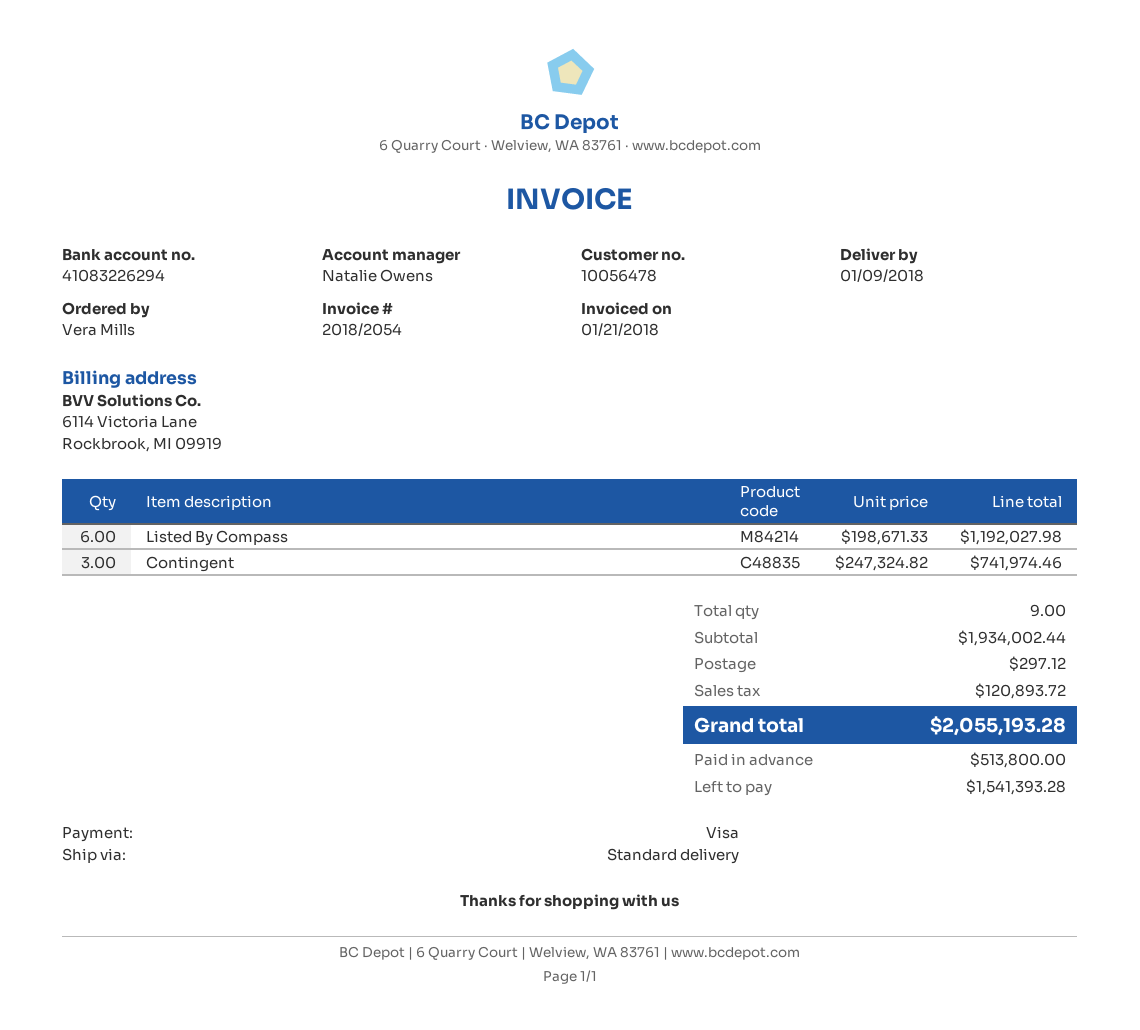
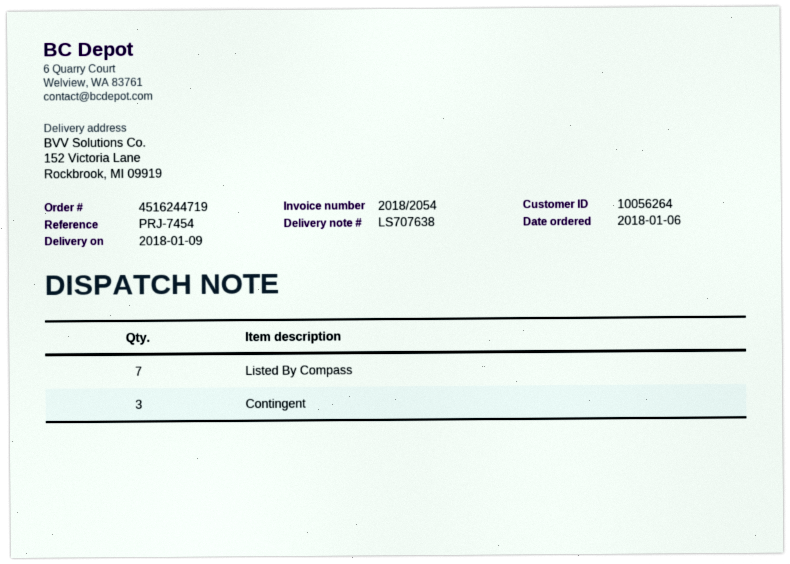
customer number: 10056478 -> 10056264
Listed By Compass: 6 -> 7

